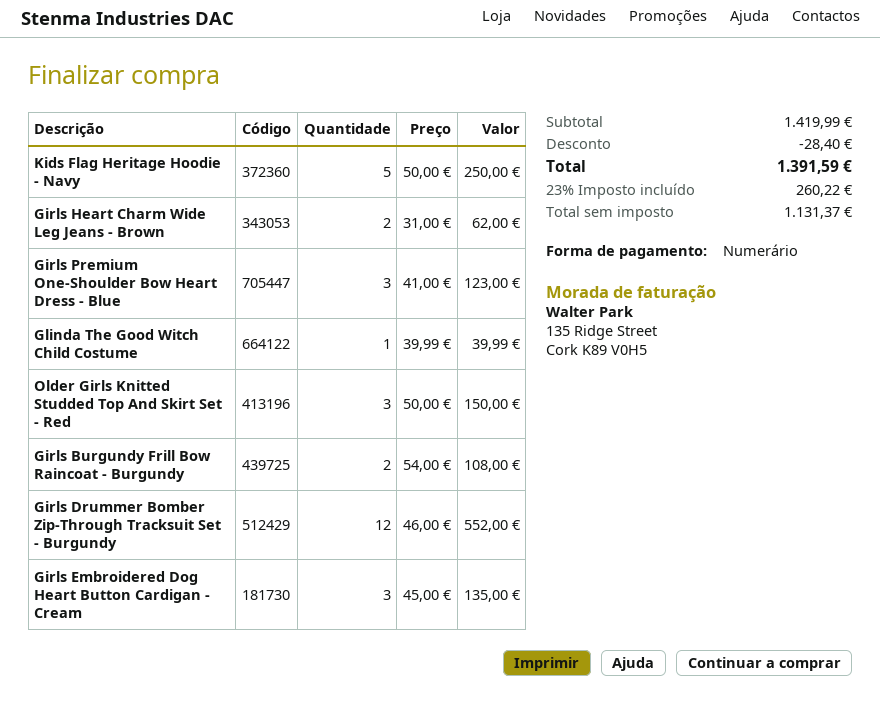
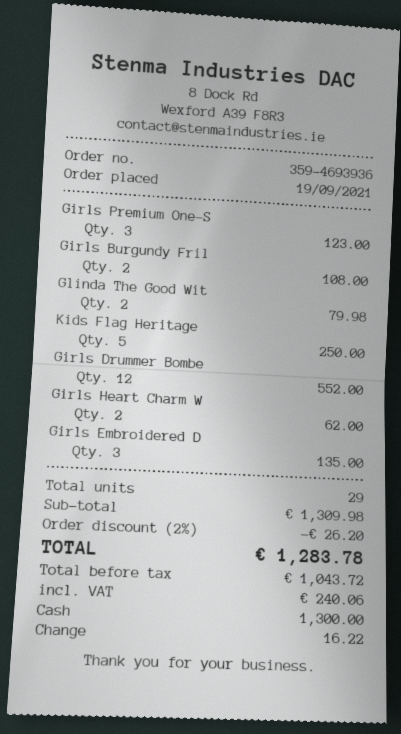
Glinda The Good Witch Child Costume: 1 for 39.99 -> 2 for 79.98
Older Girls Knitted Studded Top And Skirt Set - Red: 3 for 150.00 -> none
subtotal: 1419.99 -> 1309.98
discount: 28.40 -> 26.20
net: 1131.37 -> 1043.72
tax: 260.22 -> 240.06
total: 1391.59 -> 1283.78

